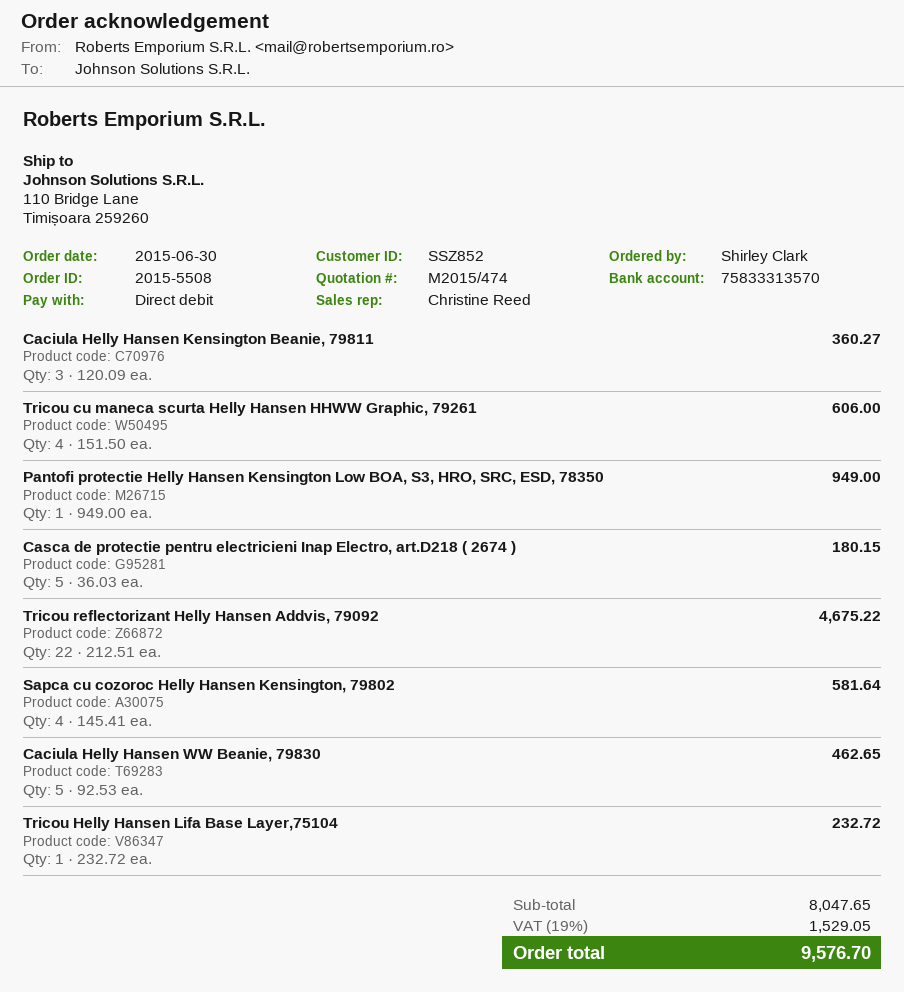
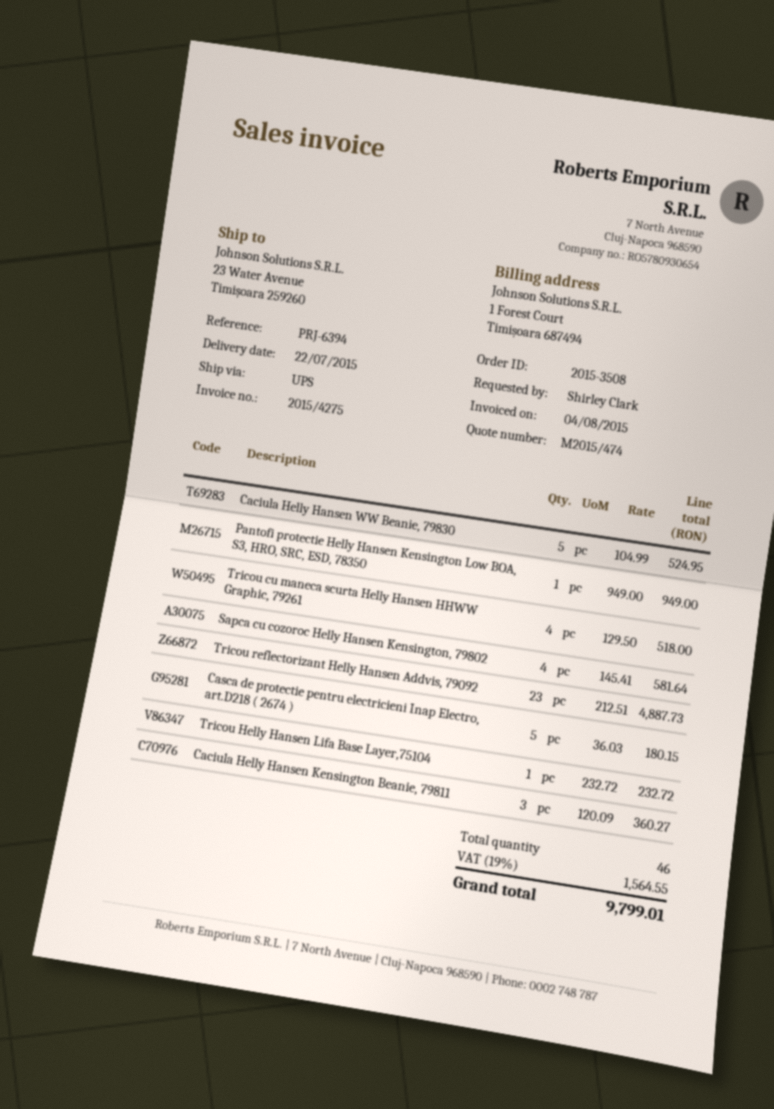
order number: 2015-5508 -> 2015-3508
ship to: 110 Bridge Lane, Timișoara 259260 -> 23 Water Avenue, Timișoara 259260
Tricou cu maneca scurta Helly Hansen HHWW Graphic, 79261: 4 x 151.50 = 606.00 -> 4 x 129.50 = 518.00
Tricou reflectorizant Helly Hansen Addvis, 79092: 22 x 212.51 = 4675.22 -> 23 x 212.51 = 4887.73
Caciula Helly Hansen WW Beanie, 79830: 5 x 92.53 = 462.65 -> 5 x 104.99 = 524.95
tax: 19% = 1529.05 -> 19% = 1564.55
total: 9576.70 -> 9799.01

